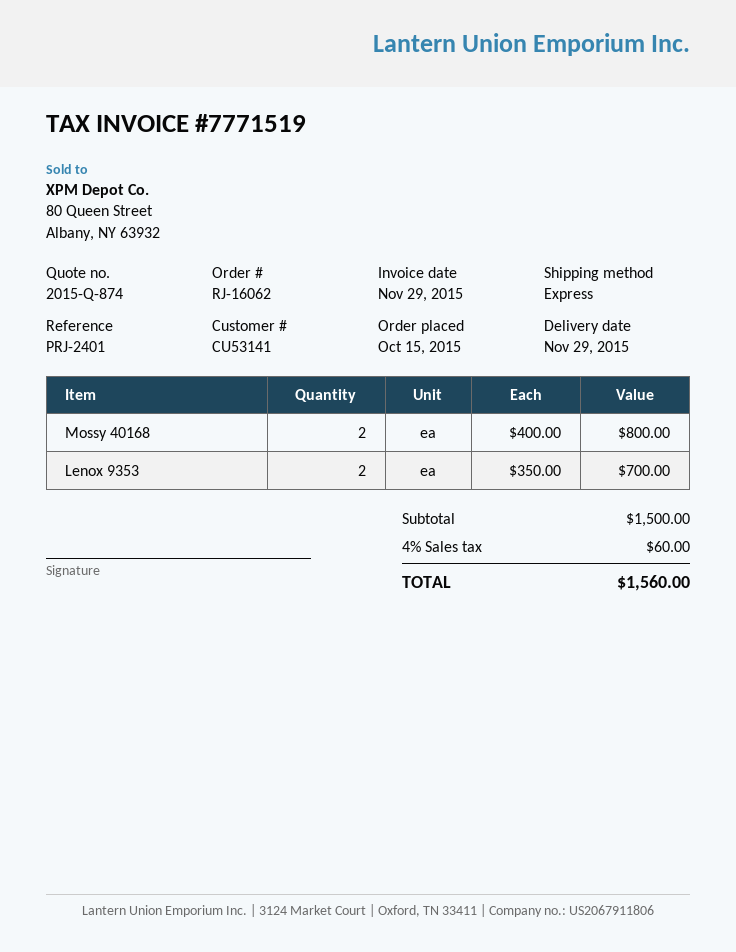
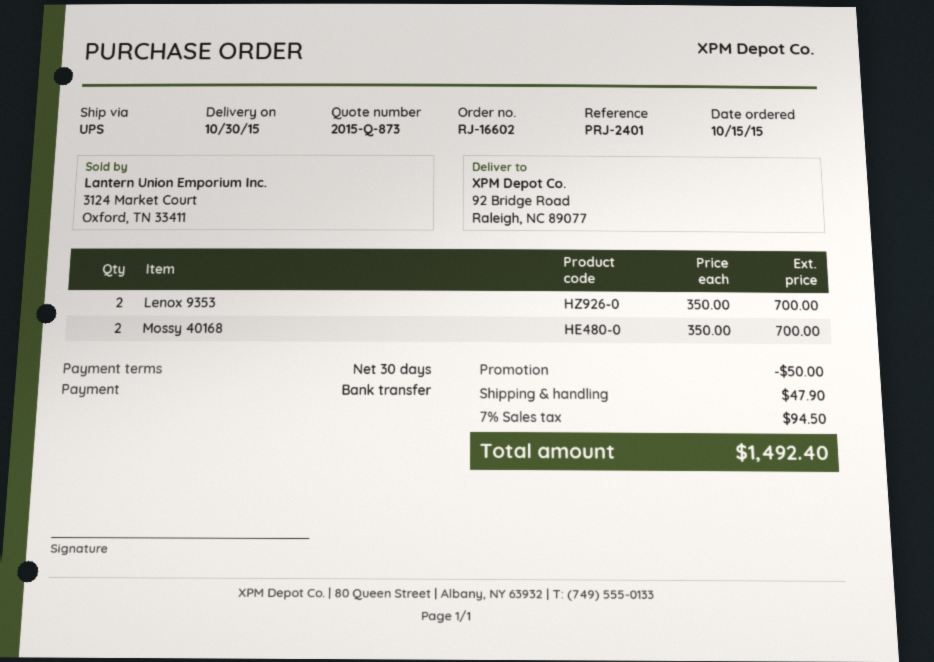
quote number: 2015-Q-874 -> 2015-Q-873
order number: RJ-16062 -> RJ-16602
delivery date: 2015-11-29 -> 2015-10-30
shipping method: express -> UPS
Mossy 40168: 2 x 400.00 = 800.00 -> 2 x 350.00 = 700.00
discount: none -> 50.00
shipping: none -> 47.90
tax: 4% = 60.00 -> 7% = 94.50
total: 1560.00 -> 1492.40

